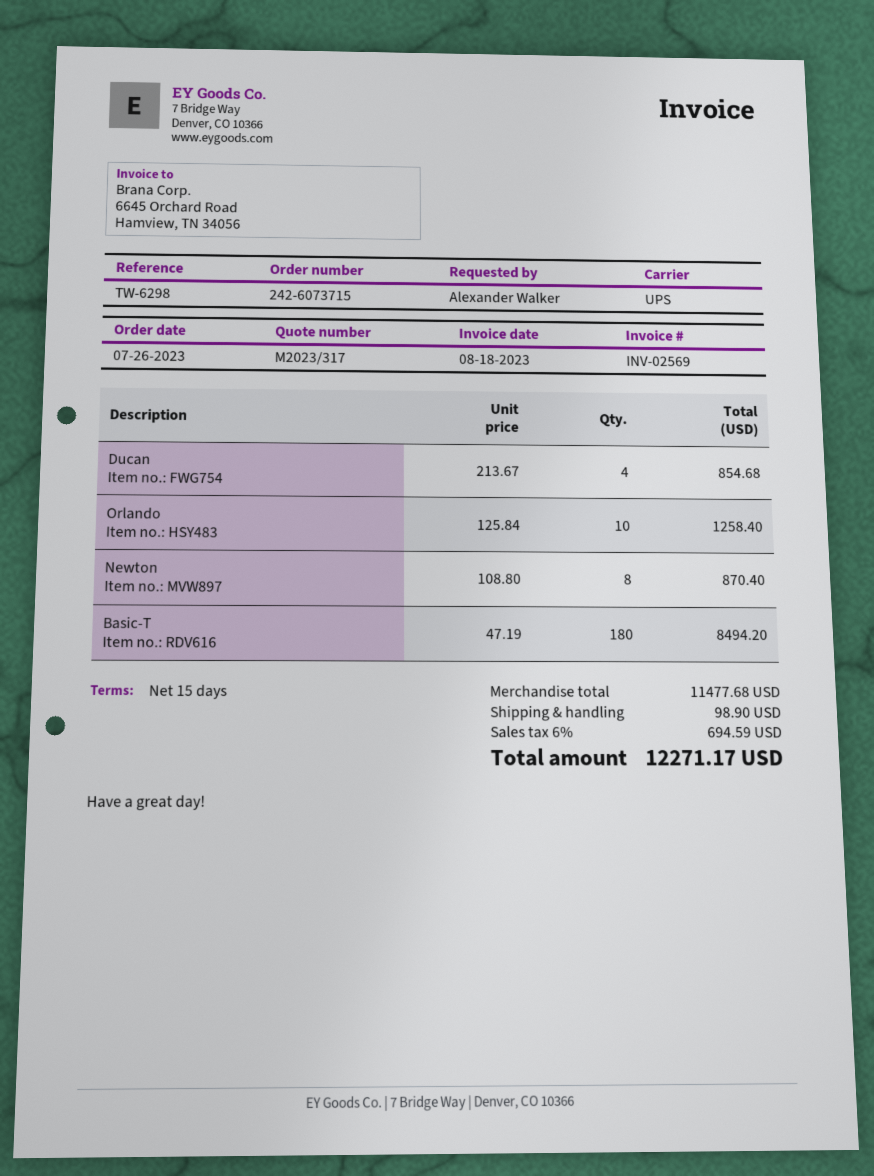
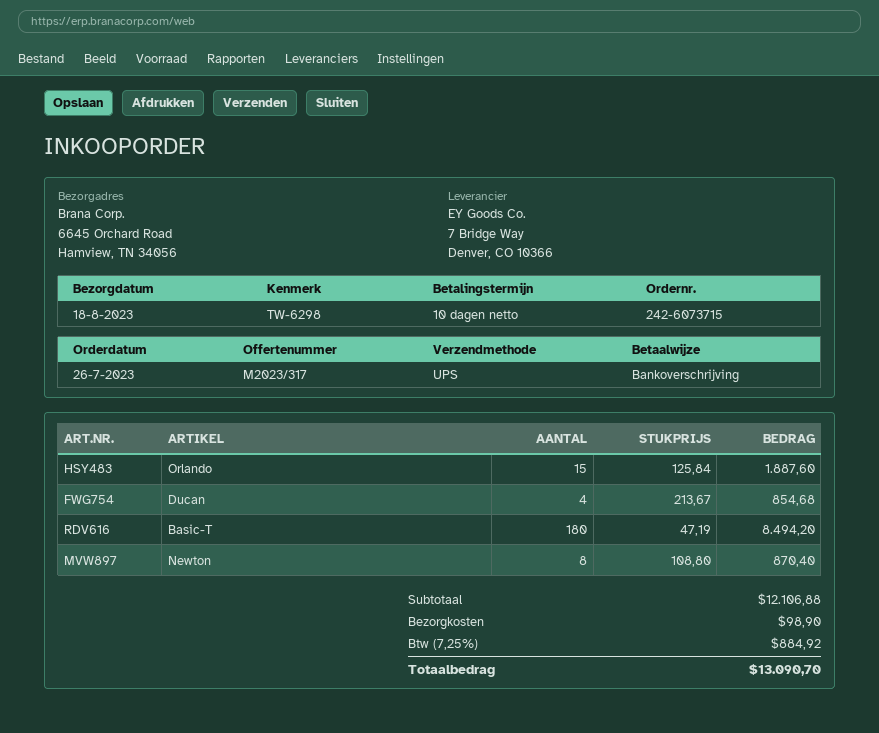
payment terms: 15 days -> 10 days
Orlando: 10 x 125.84 = 1258.40 -> 15 x 125.84 = 1887.60
subtotal: 11477.68 -> 12106.88
tax: 6% = 694.59 -> 7.25% = 884.92
total: 12271.17 -> 13090.70

